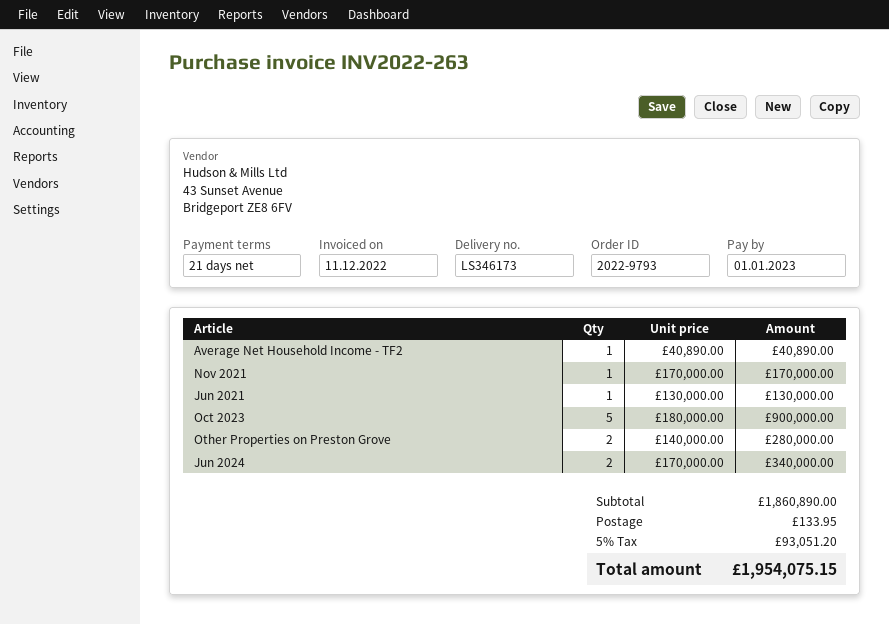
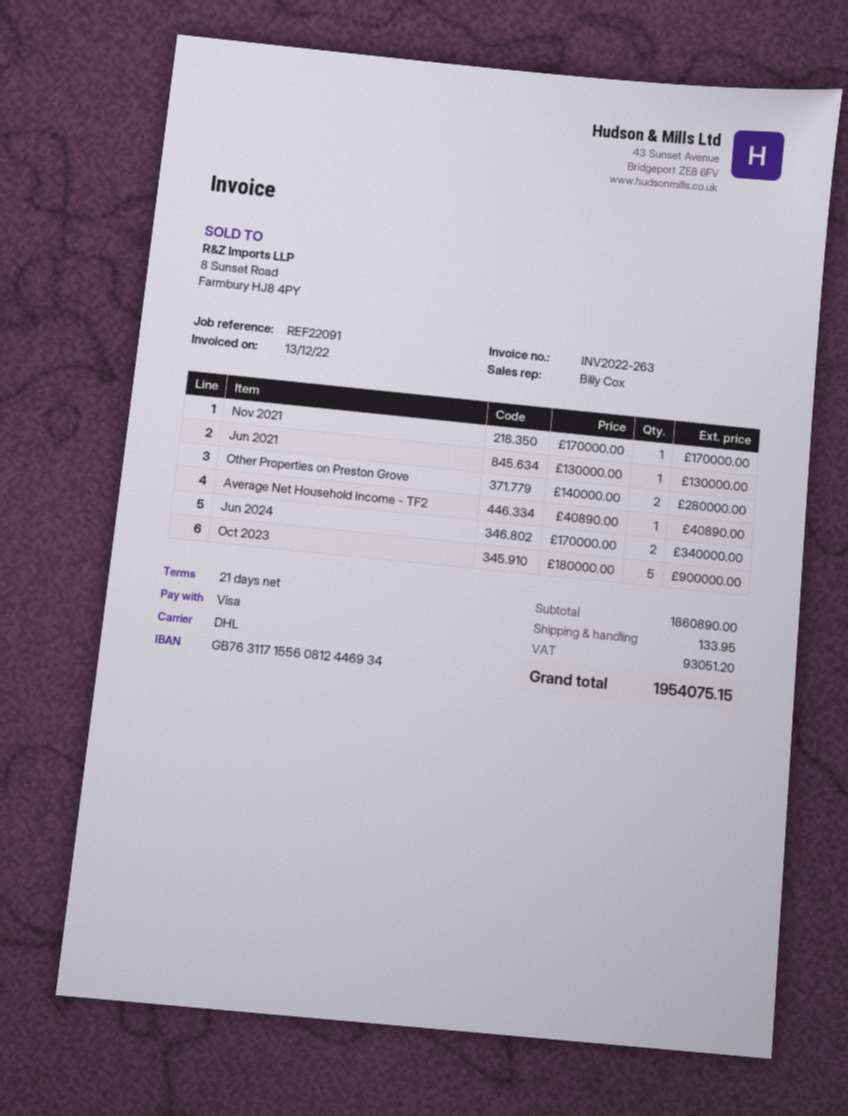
invoice date: 2022-12-11 -> 2022-12-13

